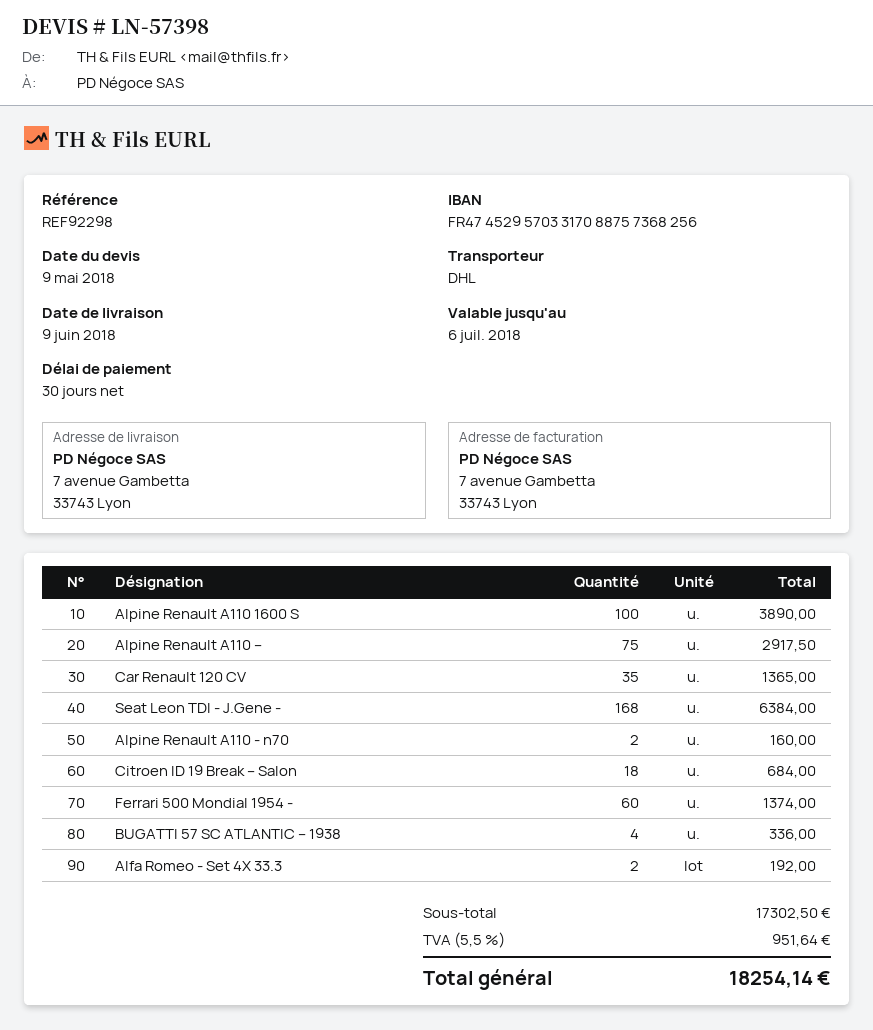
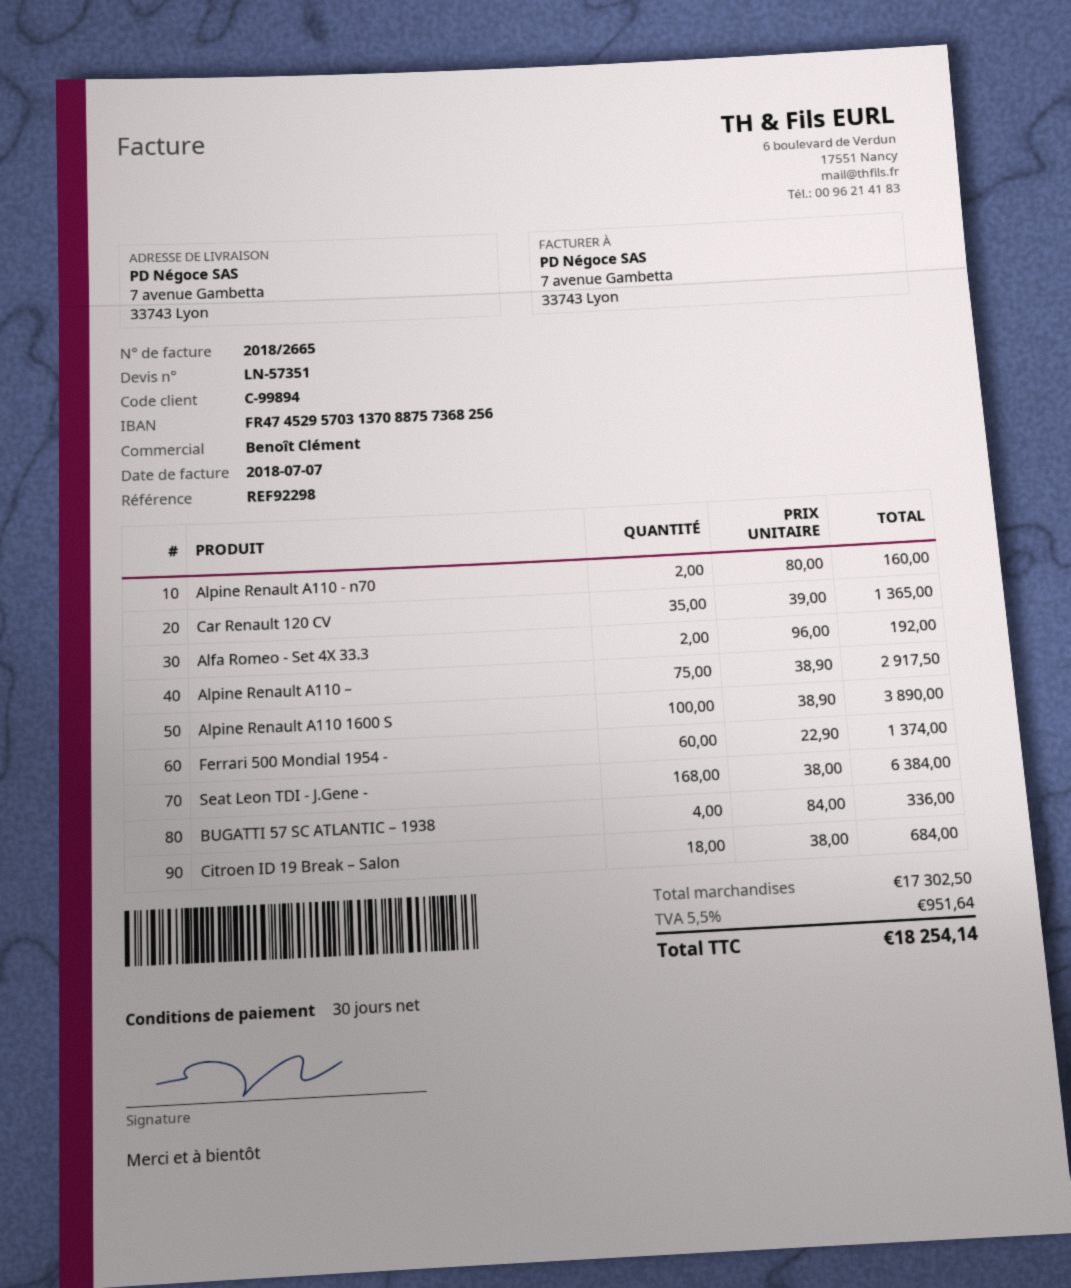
quote number: LN-57398 -> LN-57351
bank account: FR4745295703317088757368256 -> FR4745295703137088757368256

